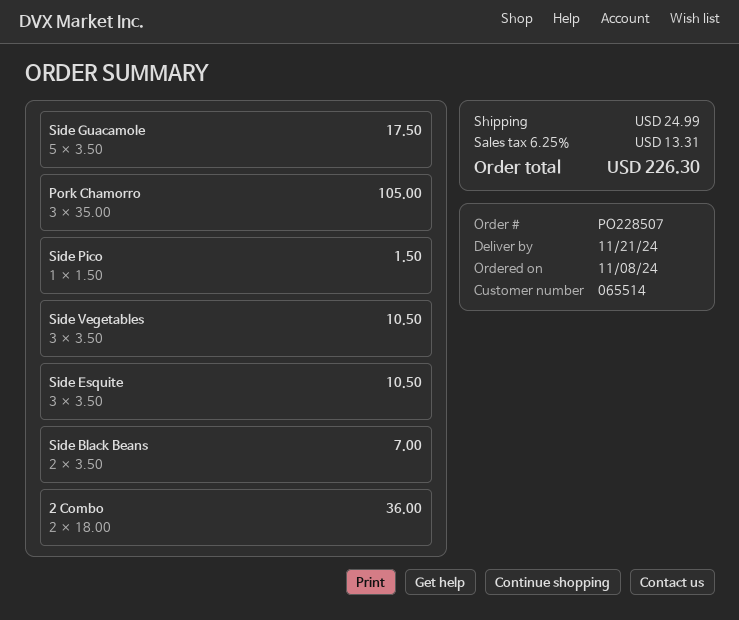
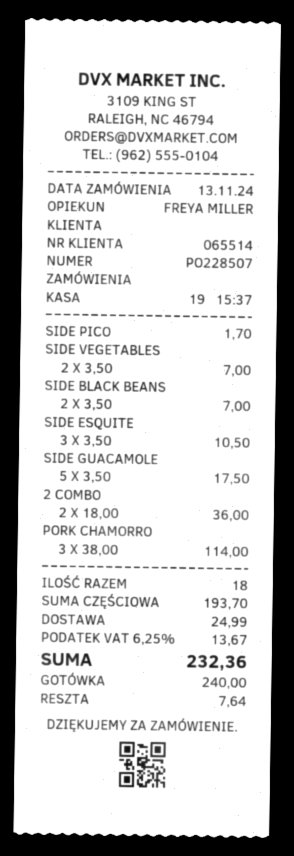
order date: 2024-11-08 -> 2024-11-13
Pork Chamorro: 3 x 35.00 = 105.00 -> 3 x 38.00 = 114.00
Side Pico: 1 x 1.50 = 1.50 -> 1 x 1.70 = 1.70
Side Vegetables: 3 x 3.50 = 10.50 -> 2 x 3.50 = 7.00
tax: 6.25% = 13.31 -> 6.25% = 13.67
total: 226.30 -> 232.36

